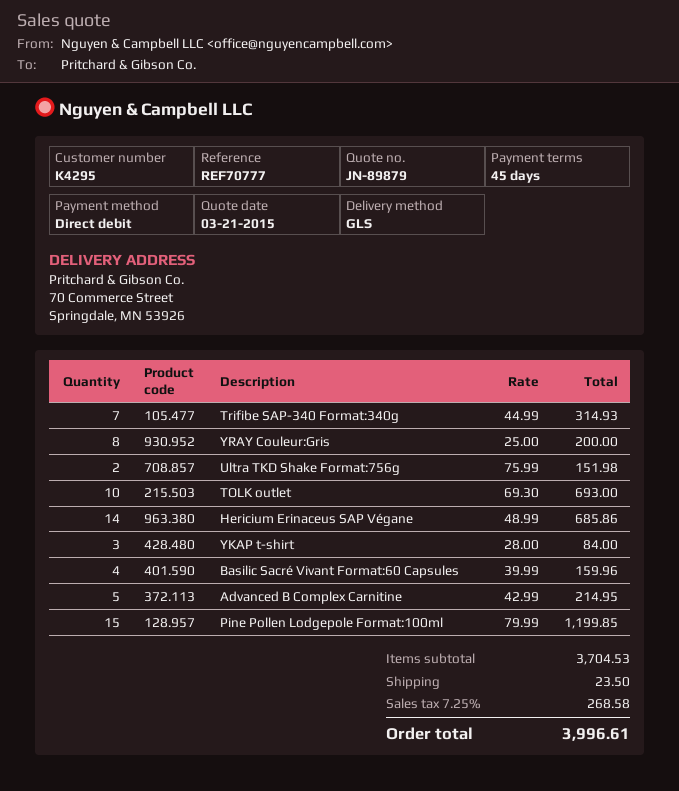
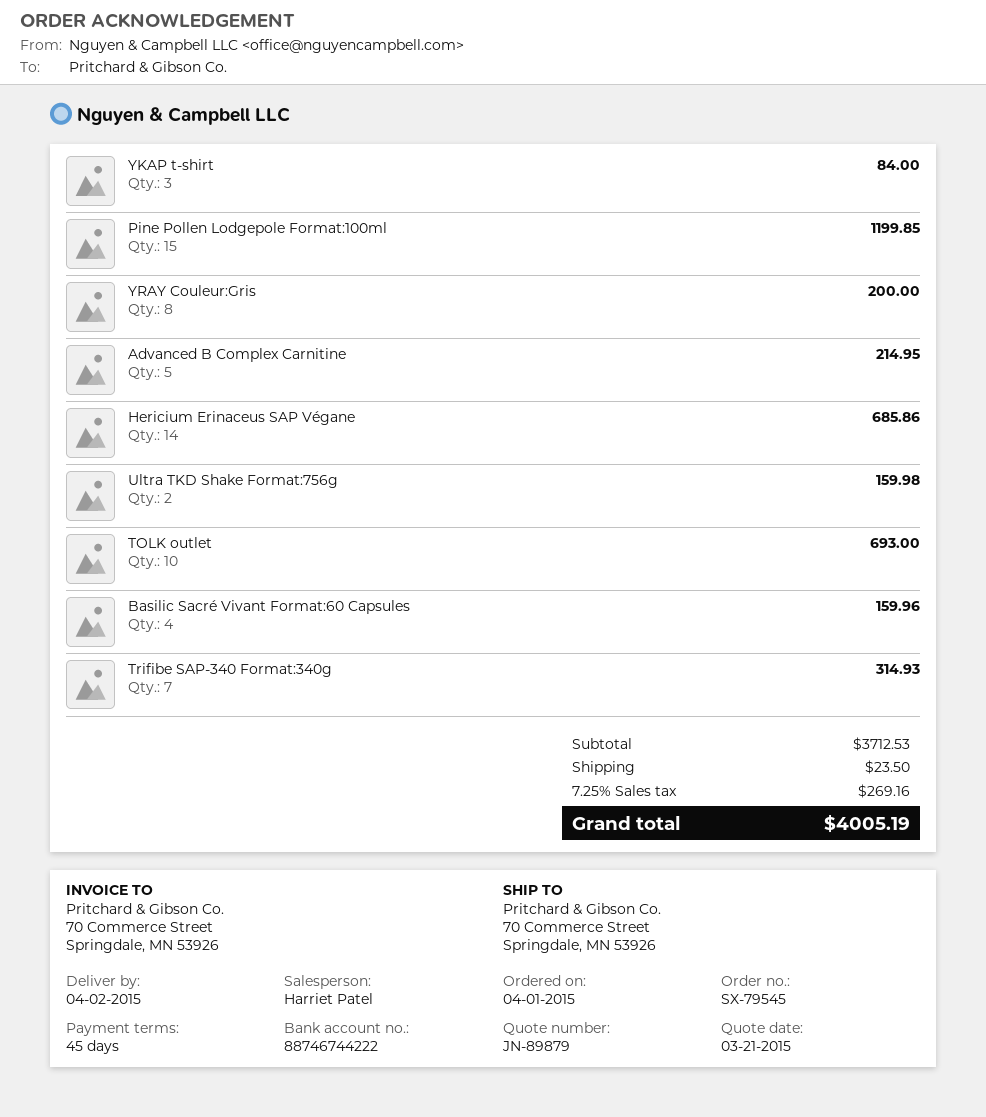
Ultra TKD Shake Format:756g: 2 for 151.98 -> 2 for 159.98
subtotal: 3704.53 -> 3712.53
tax: 7.25% = 268.58 -> 7.25% = 269.16
total: 3996.61 -> 4005.19

